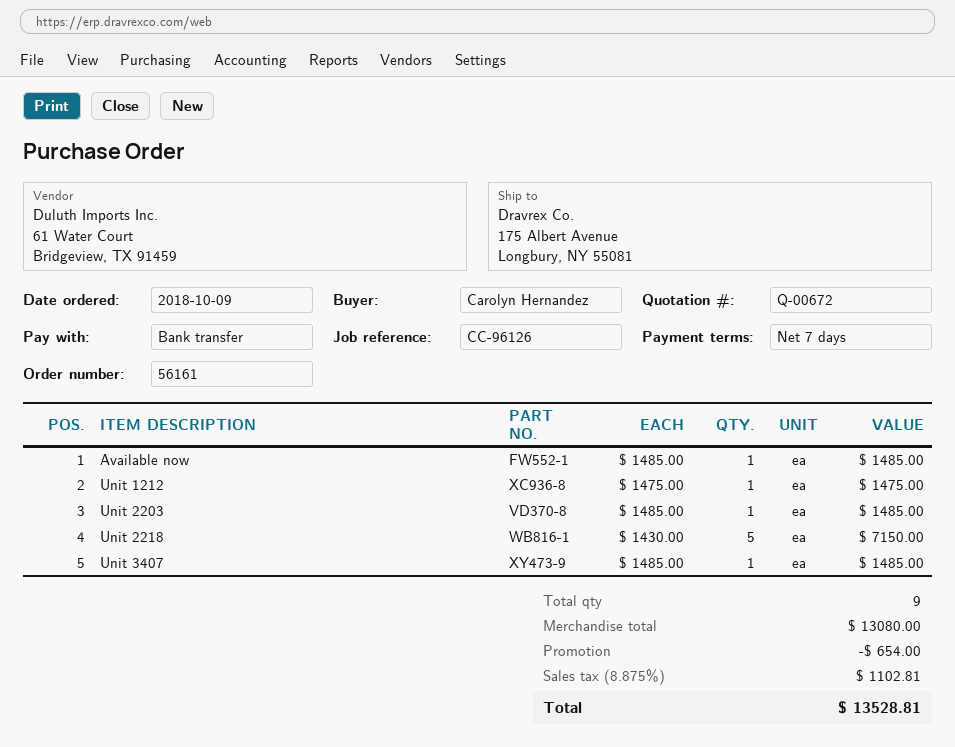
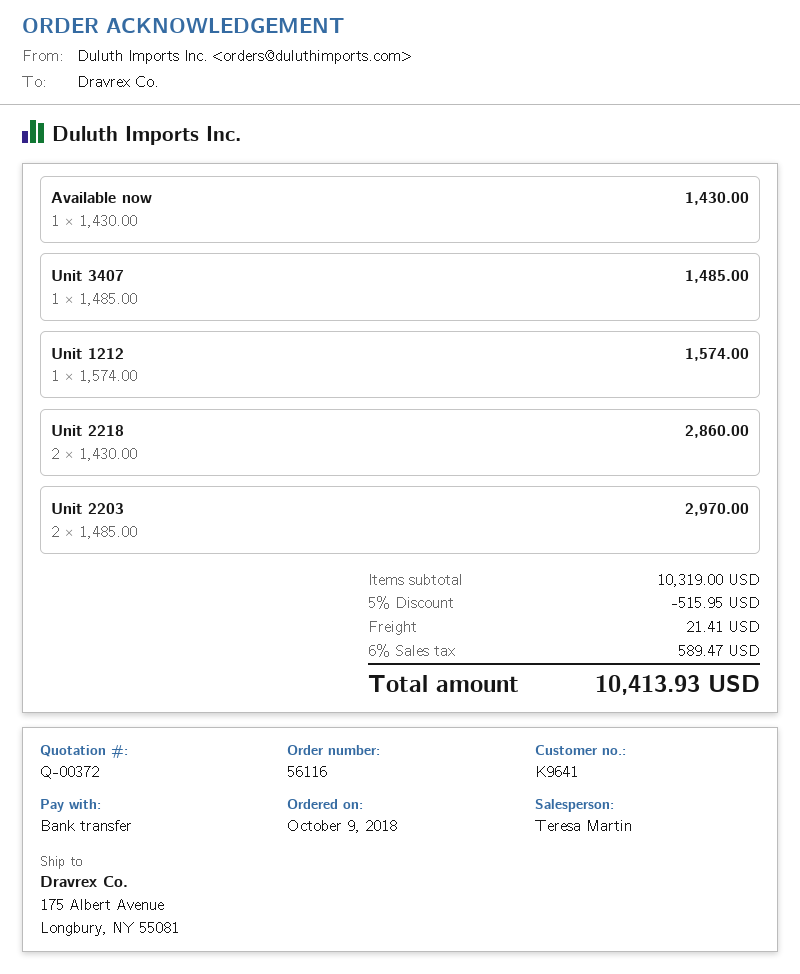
quote number: Q-00672 -> Q-00372
order number: 56161 -> 56116
Available now: 1 x 1485.00 = 1485.00 -> 1 x 1430.00 = 1430.00
Unit 1212: 1 x 1475.00 = 1475.00 -> 1 x 1574.00 = 1574.00
Unit 2203: 1 x 1485.00 = 1485.00 -> 2 x 1485.00 = 2970.00
Unit 2218: 5 x 1430.00 = 7150.00 -> 2 x 1430.00 = 2860.00
subtotal: 13080.00 -> 10319.00
discount: 654.00 -> 515.95
shipping: none -> 21.41
tax: 8.875% = 1102.81 -> 6% = 589.47
total: 13528.81 -> 10413.93

